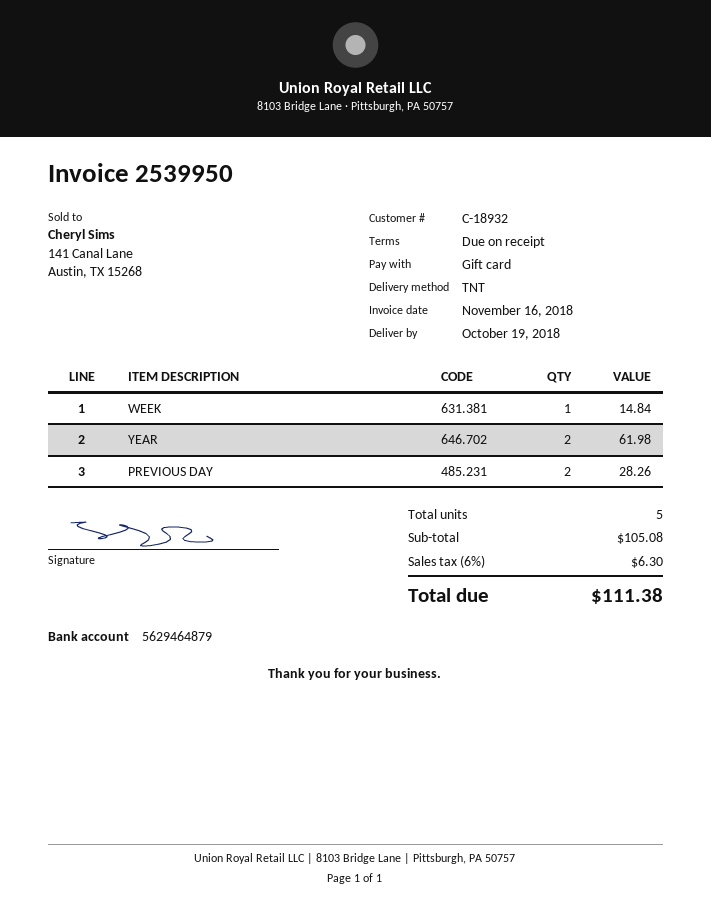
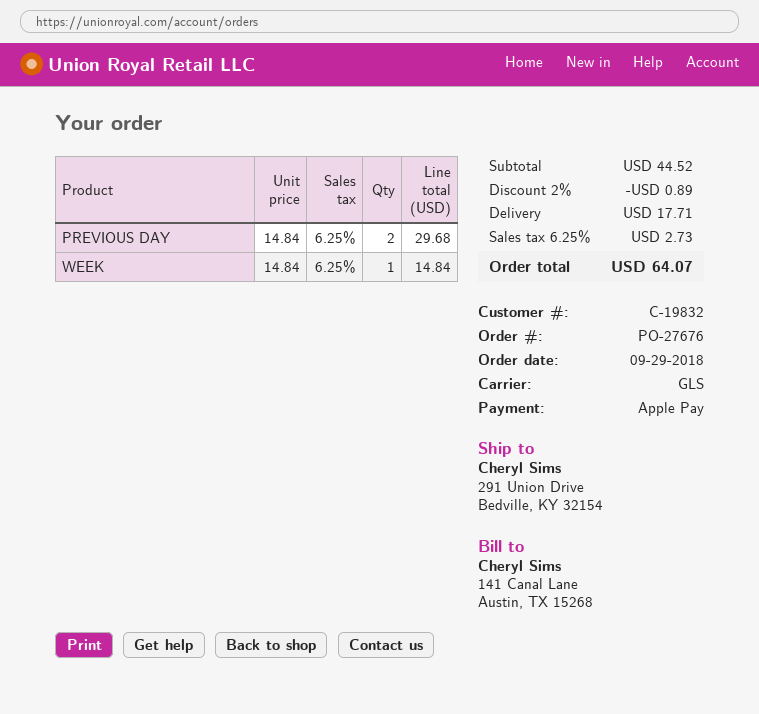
customer number: C-18932 -> C-19832
payment method: gift card -> Apple Pay
shipping method: TNT -> GLS
YEAR: 2 for 61.98 -> none
PREVIOUS DAY: 2 for 28.26 -> 2 for 29.68
subtotal: 105.08 -> 44.52
discount: none -> 2% = 0.89
shipping: none -> 17.71
tax: 6% = 6.30 -> 6.25% = 2.73
total: 111.38 -> 64.07

